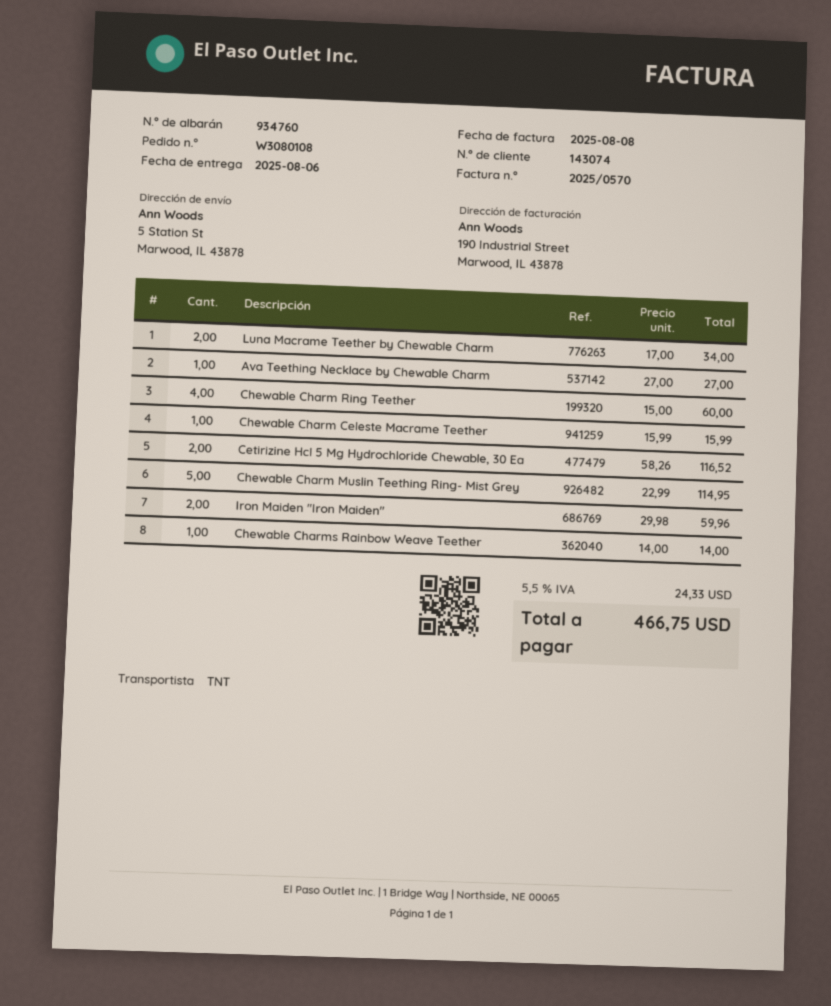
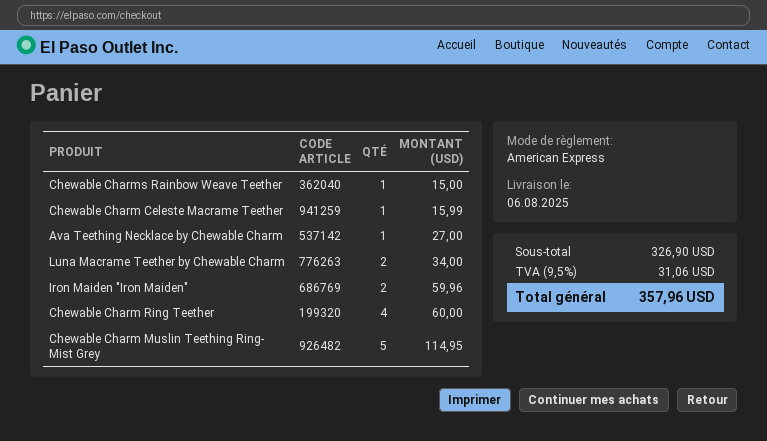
Cetirizine Hcl 5 Mg Hydrochloride Chewable, 30 Ea: 2 for 116.52 -> none
Chewable Charms Rainbow Weave Teether: 1 for 14.00 -> 1 for 15.00
tax: 5.5% = 24.33 -> 9.5% = 31.06
total: 466.75 -> 357.96

